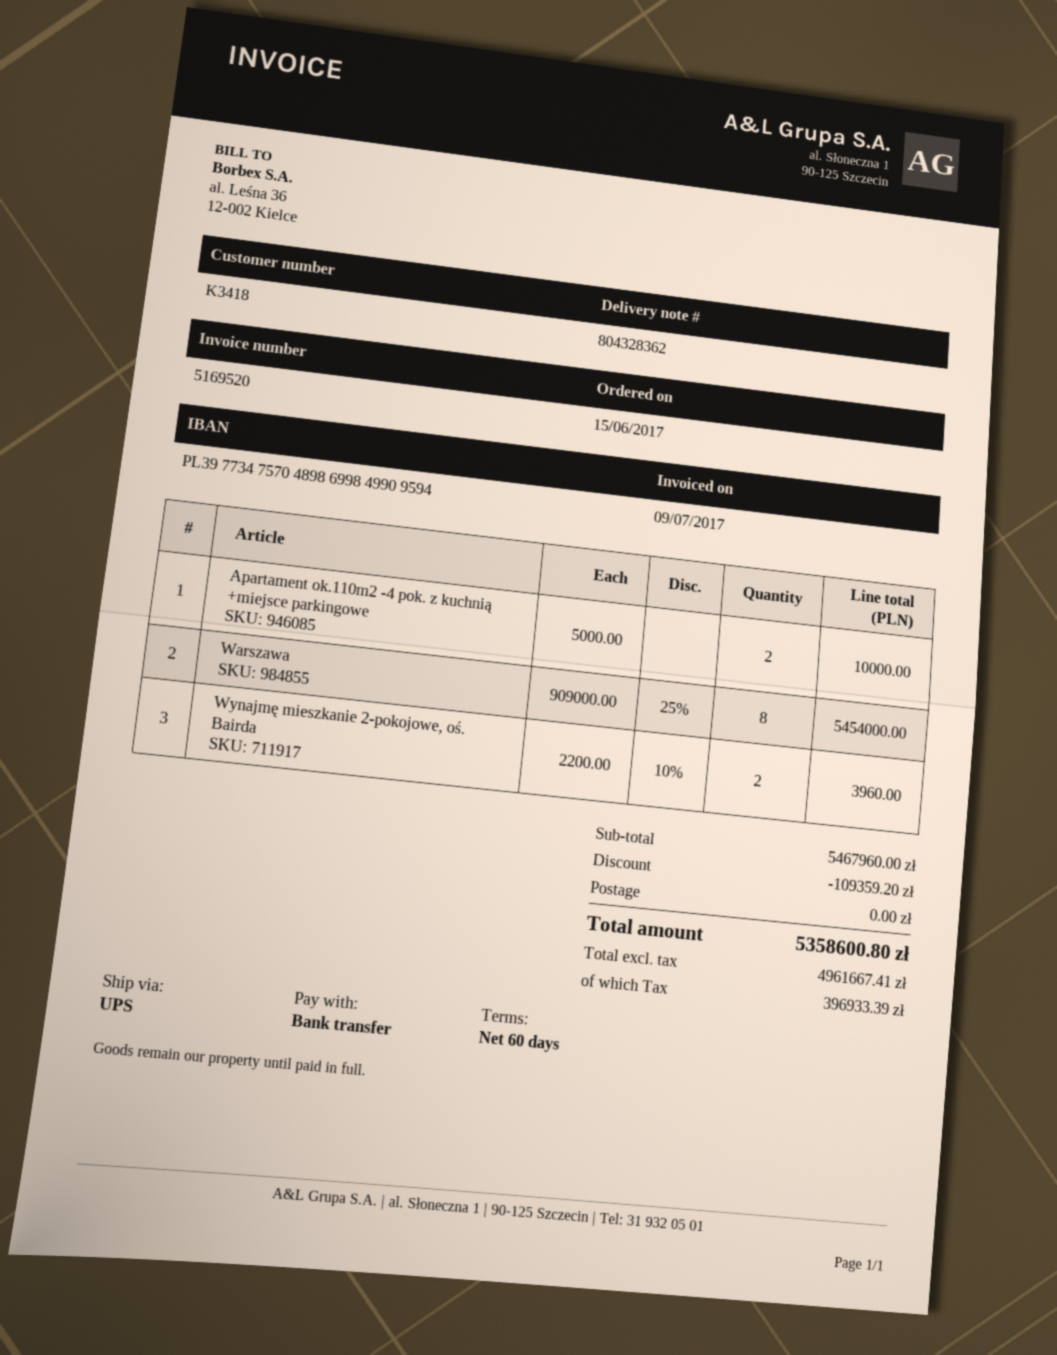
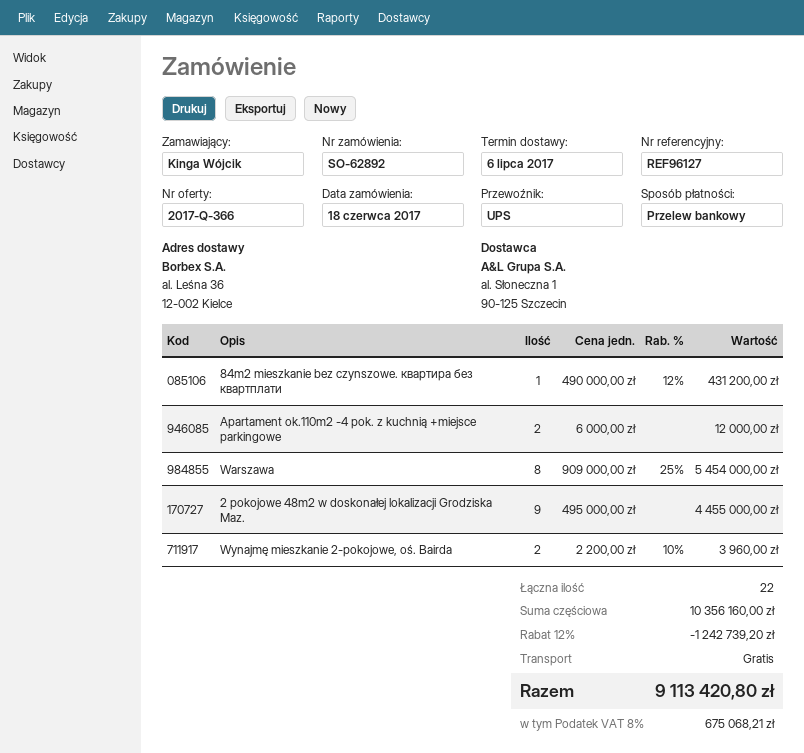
order date: 2017-06-15 -> 2017-06-18
Apartament ok.110m2 -4 pok. z kuchnią +miejsce parkingowe: 2 x 5000.00 = 10000.00 -> 2 x 6000.00 = 12000.00
84m2 mieszkanie bez czynszowe. квартира без квартплати: none -> 1 x 490000.00 - 12% = 431200.00
2 pokojowe 48m2 w doskonałej lokalizacji Grodziska Maz.: none -> 9 x 495000.00 = 4455000.00
subtotal: 5467960.00 -> 10356160.00
discount: 109359.20 -> 1242739.20
tax: 396933.39 -> 675068.21
total: 5358600.80 -> 9113420.80

